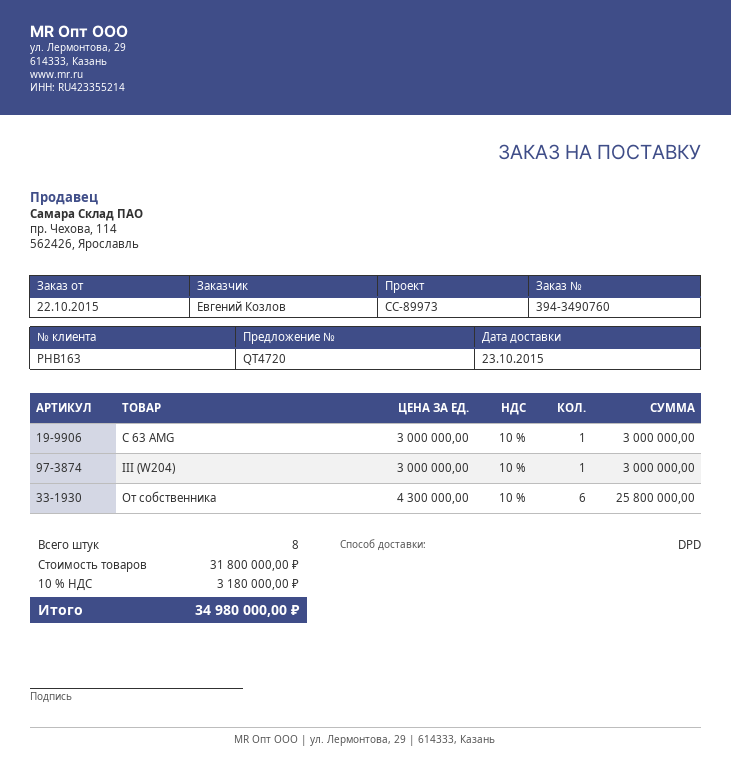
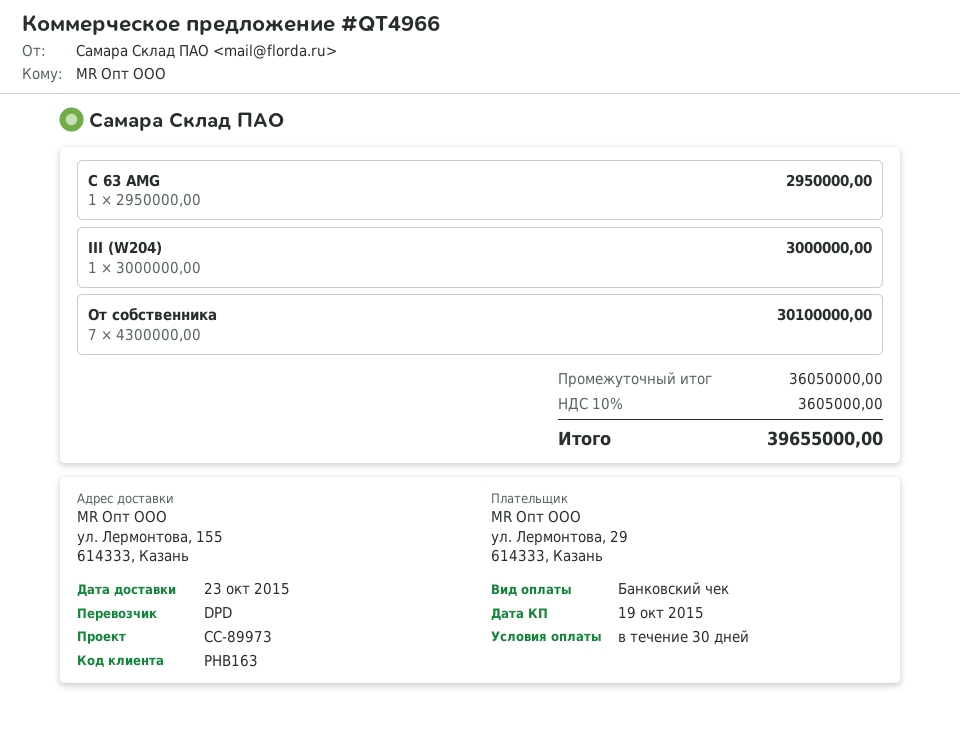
quote number: QT4720 -> QT4966
C 63 AMG: 1 x 3000000.00 = 3000000.00 -> 1 x 2950000.00 = 2950000.00
От собственника: 6 x 4300000.00 = 25800000.00 -> 7 x 4300000.00 = 30100000.00
subtotal: 31800000.00 -> 36050000.00
tax: 10% = 3180000.00 -> 10% = 3605000.00
total: 34980000.00 -> 39655000.00

